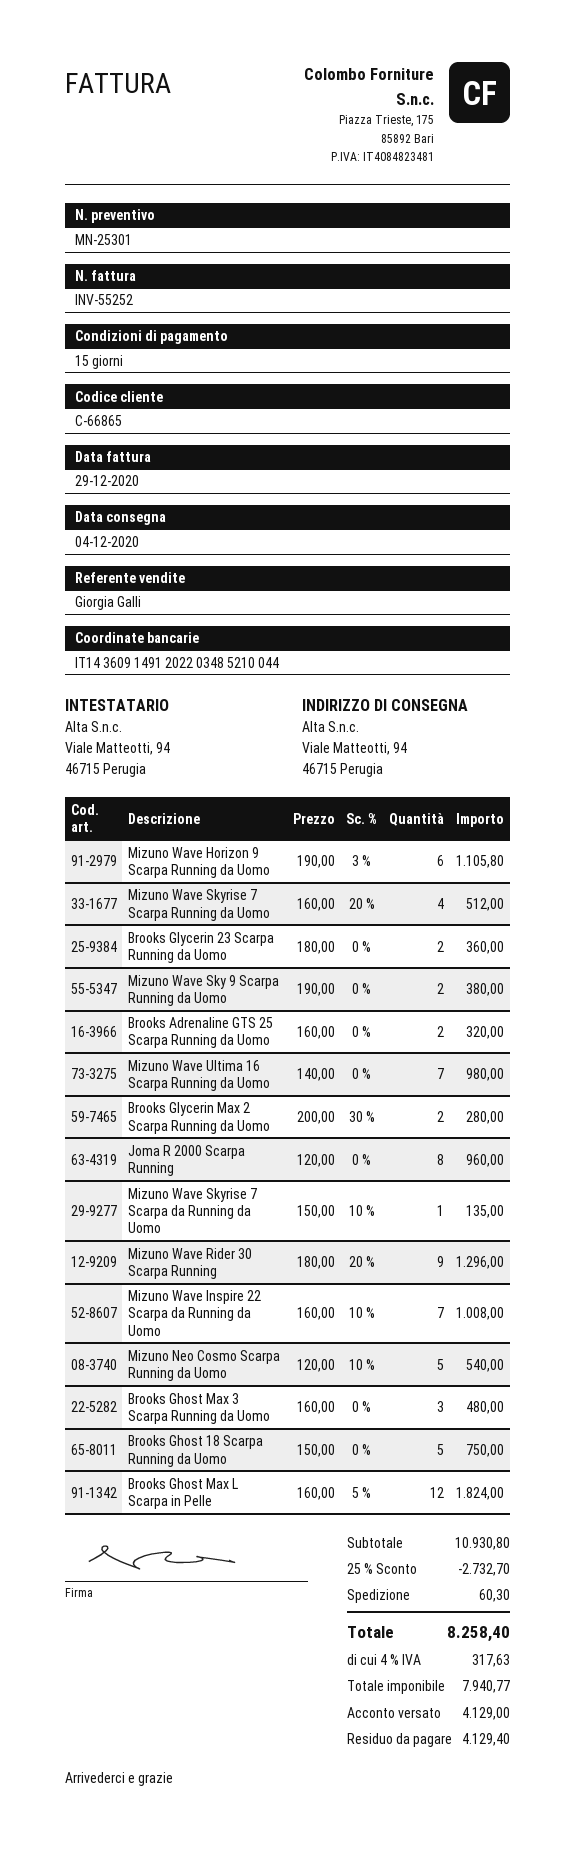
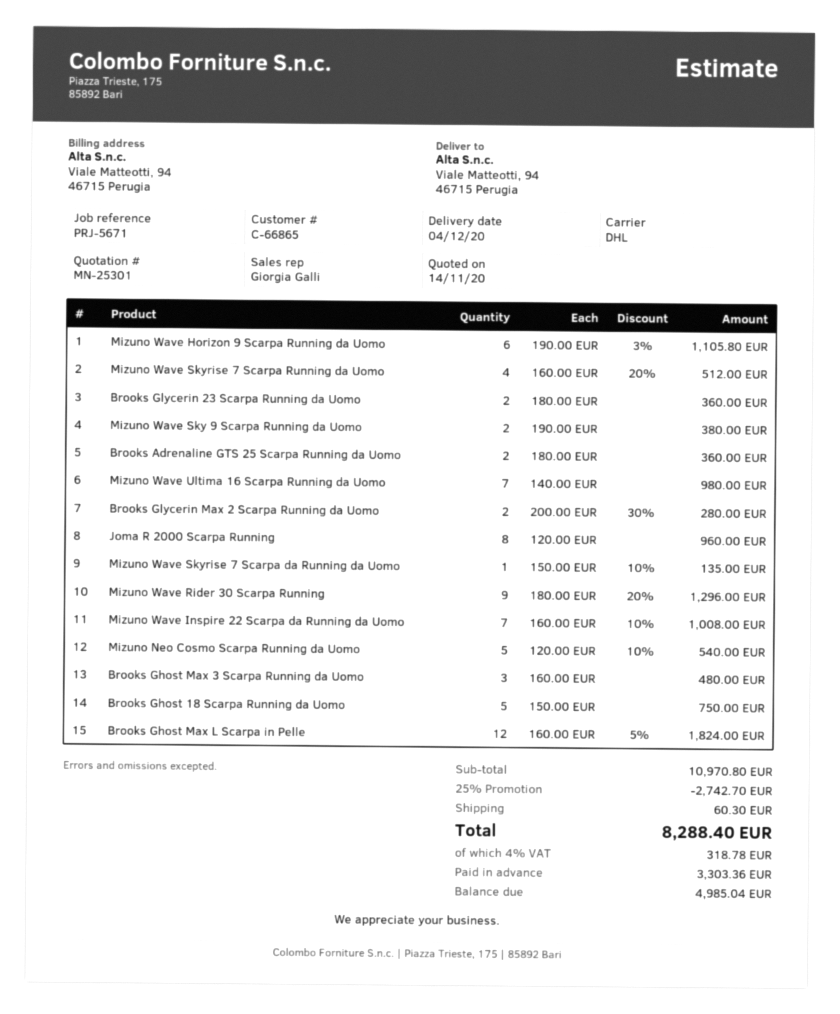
Brooks Adrenaline GTS 25 Scarpa Running da Uomo: 2 x 160.00 = 320.00 -> 2 x 180.00 = 360.00
subtotal: 10930.80 -> 10970.80
discount: 25% = 2732.70 -> 25% = 2742.70
tax: 4% = 317.63 -> 4% = 318.78
total: 8258.40 -> 8288.40
deposit: 4129.00 -> 3303.36
balance: 4129.40 -> 4985.04

